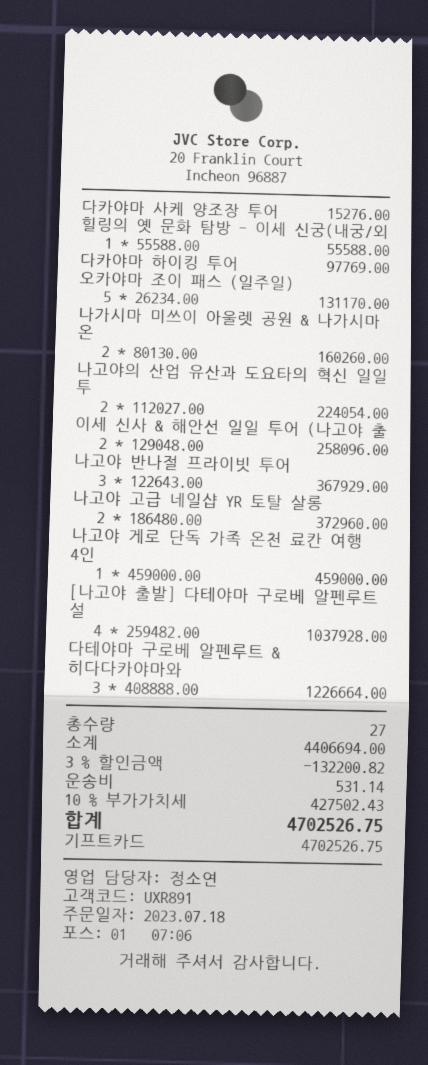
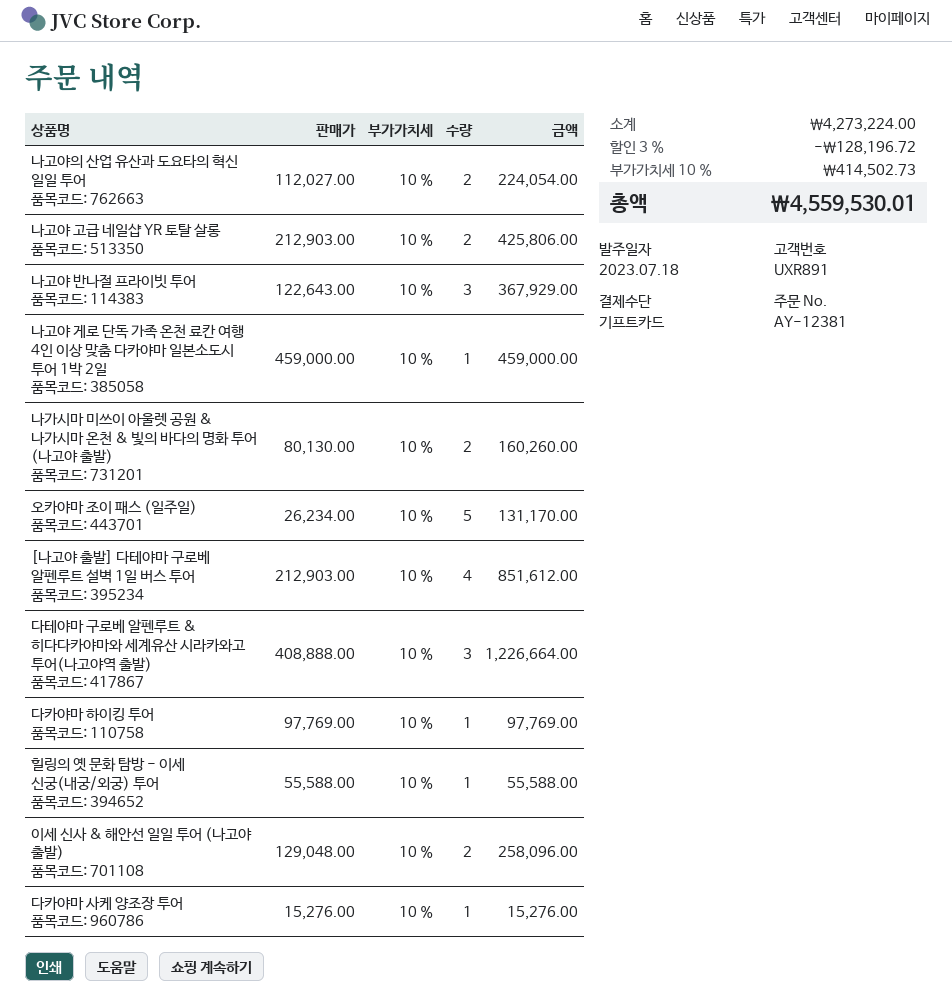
나고야 고급 네일샵 YR 토탈 살롱: 2 x 186480.00 = 372960.00 -> 2 x 212903.00 = 425806.00
[나고야 출발] 다테야마 구로베 알펜루트 설: 4 x 259482.00 = 1037928.00 -> 4 x 212903.00 = 851612.00
subtotal: 4406694.00 -> 4273224.00
discount: 3% = 132200.82 -> 3% = 128196.72
shipping: 531.14 -> none
tax: 10% = 427502.43 -> 10% = 414502.73
total: 4702526.75 -> 4559530.01

